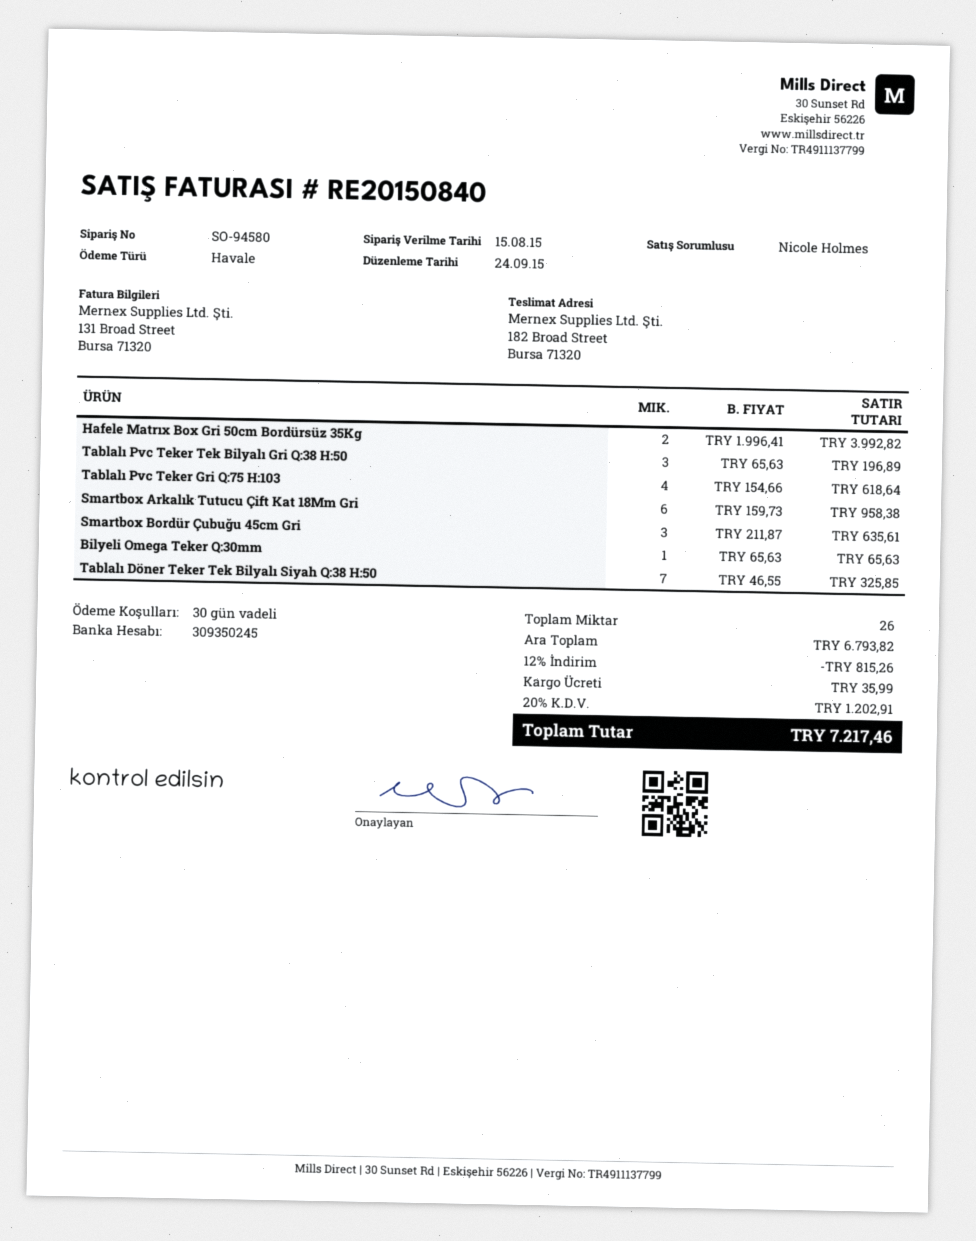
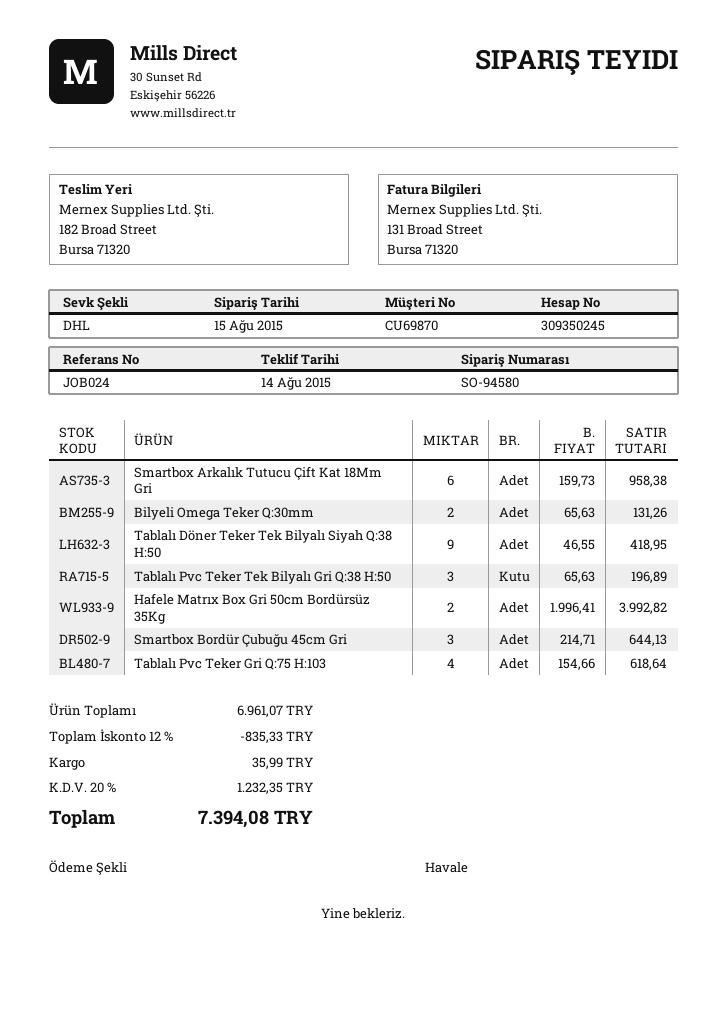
Smartbox Bordür Çubuğu 45cm Gri: 3 x 211.87 = 635.61 -> 3 x 214.71 = 644.13
Bilyeli Omega Teker Q:30mm: 1 x 65.63 = 65.63 -> 2 x 65.63 = 131.26
Tablalı Döner Teker Tek Bilyalı Siyah Q:38 H:50: 7 x 46.55 = 325.85 -> 9 x 46.55 = 418.95
subtotal: 6793.82 -> 6961.07
discount: 12% = 815.26 -> 12% = 835.33
tax: 20% = 1202.91 -> 20% = 1232.35
total: 7217.46 -> 7394.08

